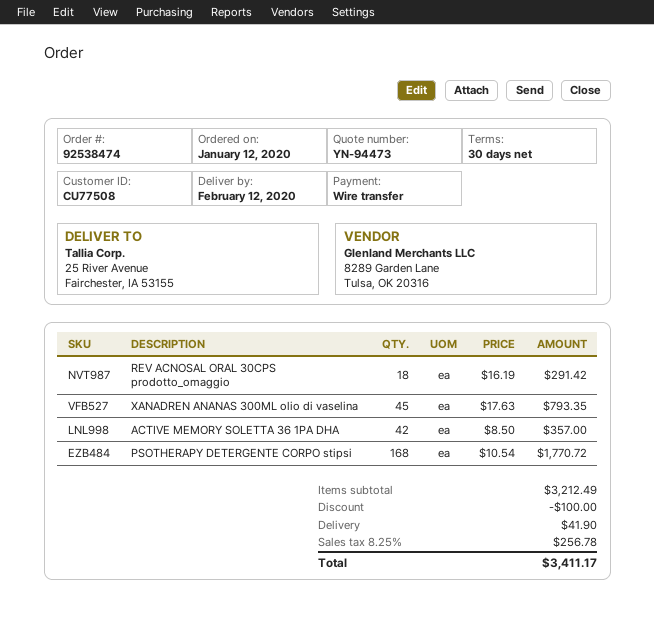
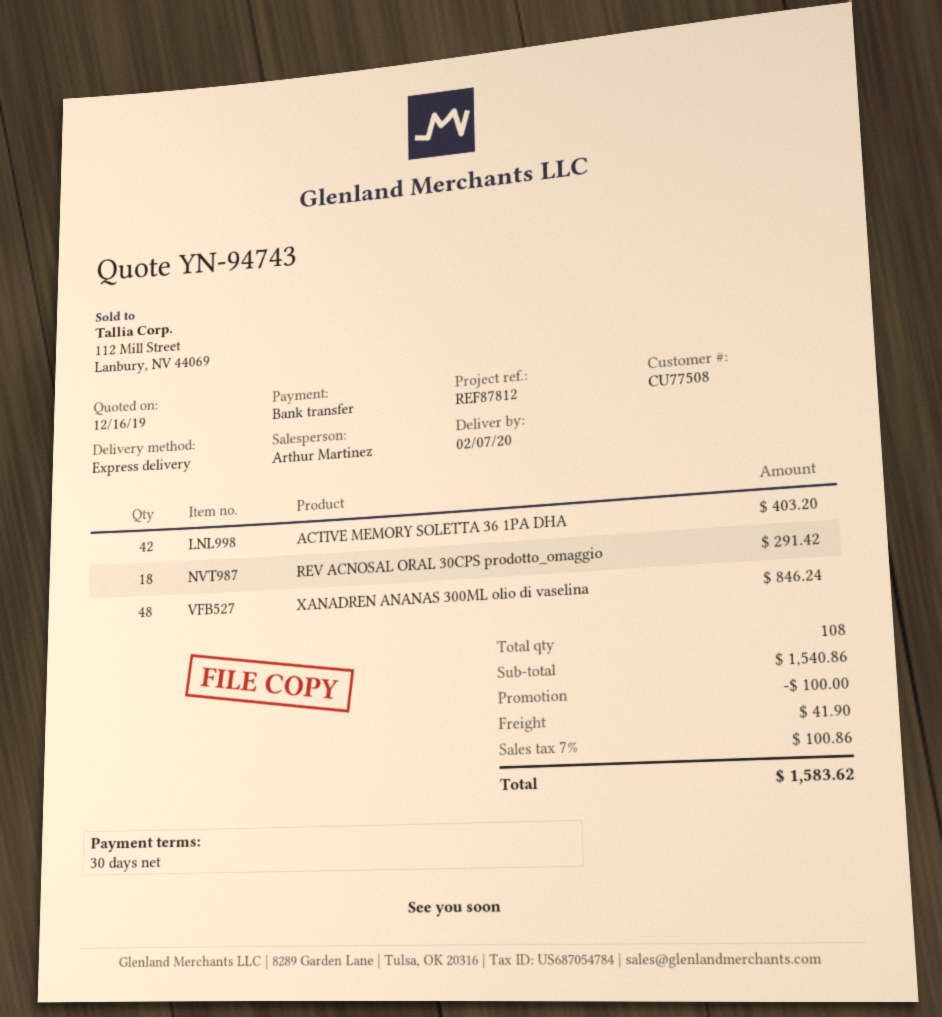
quote number: YN-94473 -> YN-94743
delivery date: 2020-02-12 -> 2020-02-07
XANADREN ANANAS 300ML olio di vaselina: 45 for 793.35 -> 48 for 846.24
ACTIVE MEMORY SOLETTA 36 1PA DHA: 42 for 357.00 -> 42 for 403.20
PSOTHERAPY DETERGENTE CORPO stipsi: 168 for 1770.72 -> none
subtotal: 3212.49 -> 1540.86
tax: 8.25% = 256.78 -> 7% = 100.86
total: 3411.17 -> 1583.62

